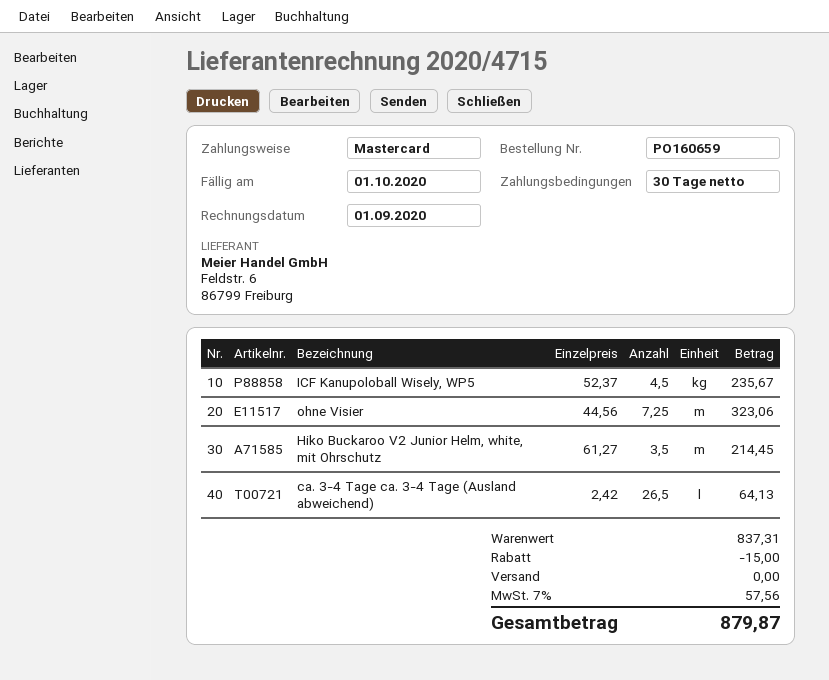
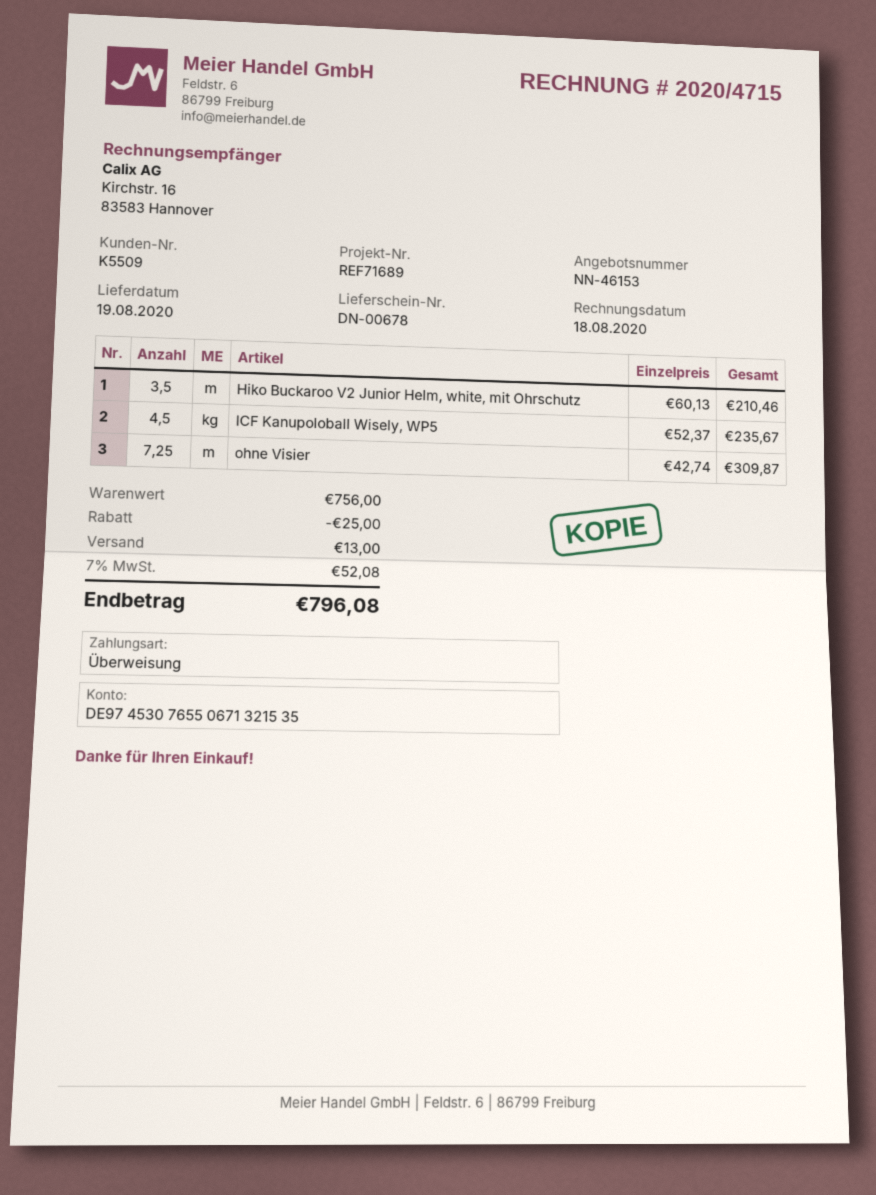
invoice date: 2020-09-01 -> 2020-08-18
payment method: Mastercard -> bank transfer
ohne Visier: 7.25 x 44.56 = 323.06 -> 7.25 x 42.74 = 309.87
Hiko Buckaroo V2 Junior Helm, white, mit Ohrschutz: 3.5 x 61.27 = 214.45 -> 3.5 x 60.13 = 210.46
ca. 3-4 Tage ca. 3-4 Tage (Ausland abweichend): 26.5 x 2.42 = 64.13 -> none
subtotal: 837.31 -> 756.00
discount: 15.00 -> 25.00
shipping: 0.00 -> 13.00
tax: 7% = 57.56 -> 7% = 52.08
total: 879.87 -> 796.08

